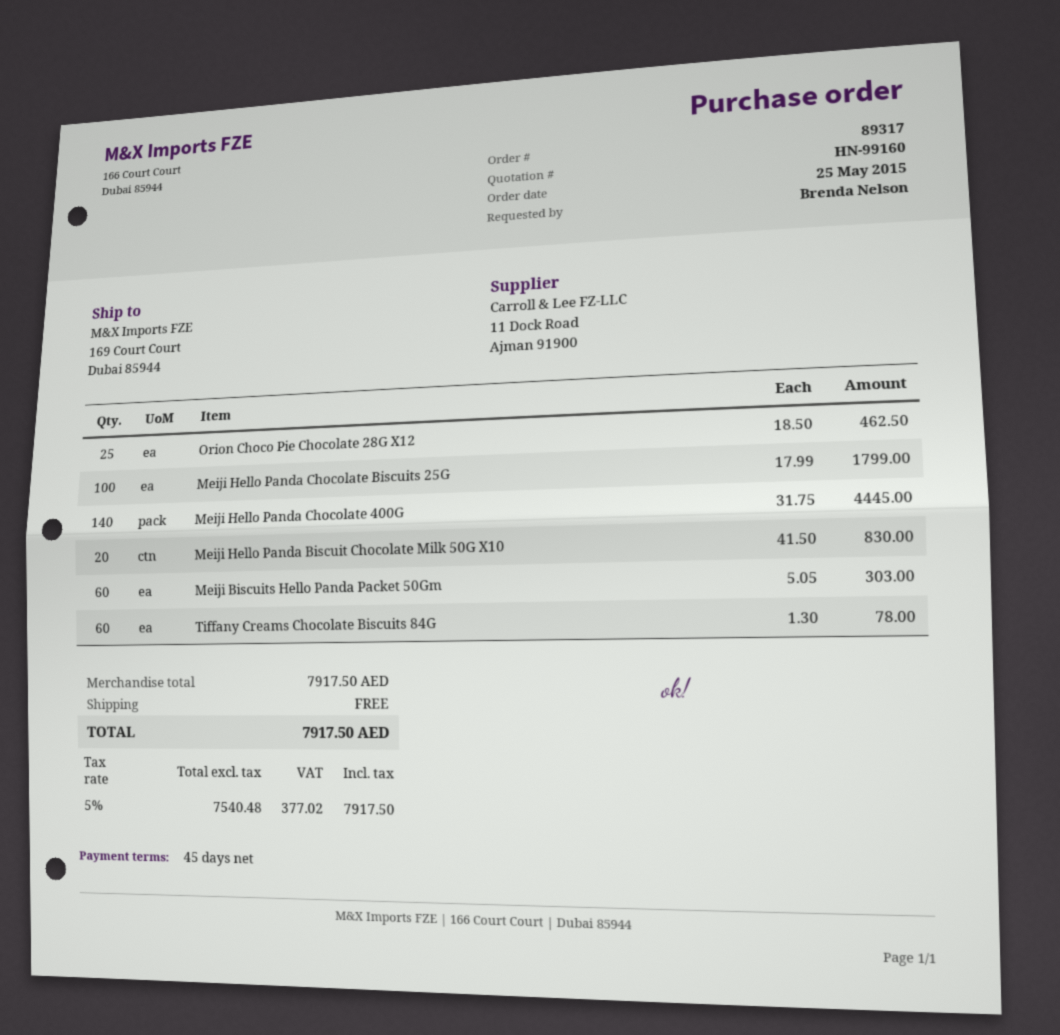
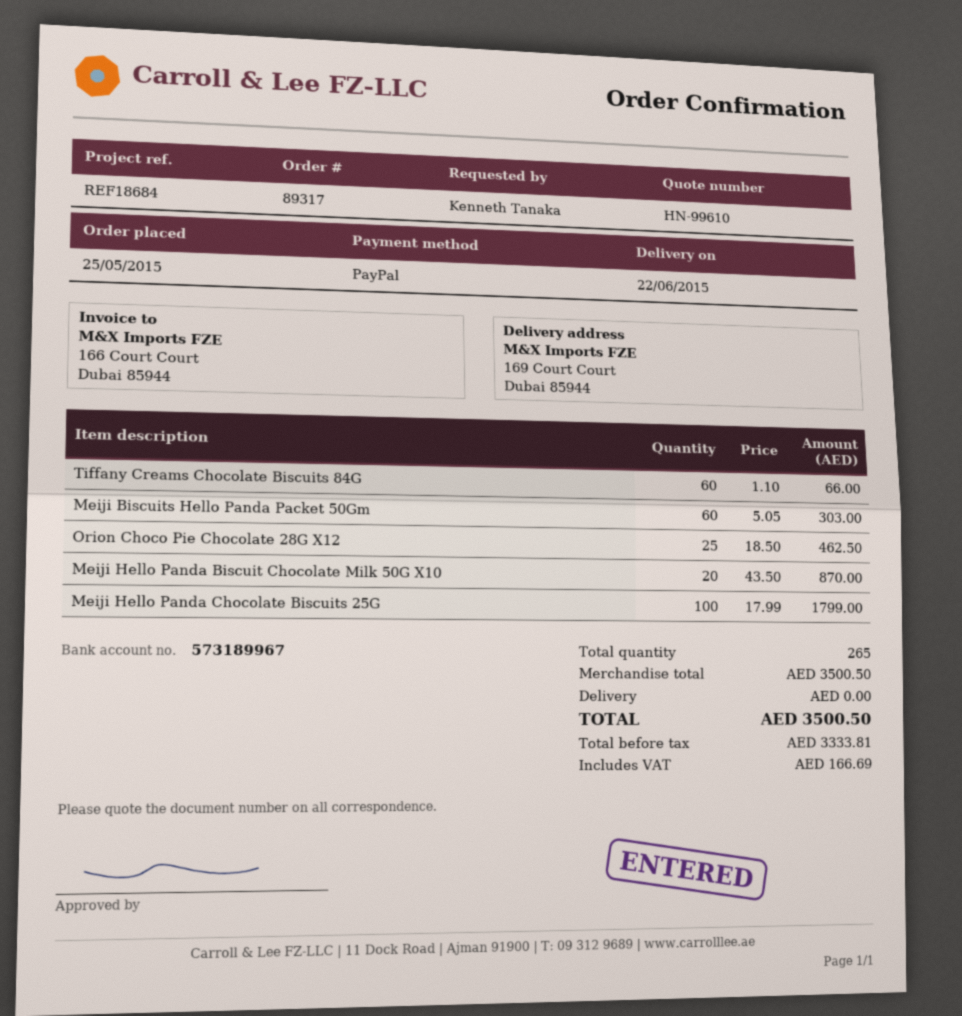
quote number: HN-99160 -> HN-99610
ordered by: Brenda Nelson -> Kenneth Tanaka
Meiji Hello Panda Chocolate 400G: 140 x 31.75 = 4445.00 -> none
Meiji Hello Panda Biscuit Chocolate Milk 50G X10: 20 x 41.50 = 830.00 -> 20 x 43.50 = 870.00
Tiffany Creams Chocolate Biscuits 84G: 60 x 1.30 = 78.00 -> 60 x 1.10 = 66.00
subtotal: 7917.50 -> 3500.50
net: 7540.48 -> 3333.81
tax: 377.02 -> 166.69
total: 7917.50 -> 3500.50

